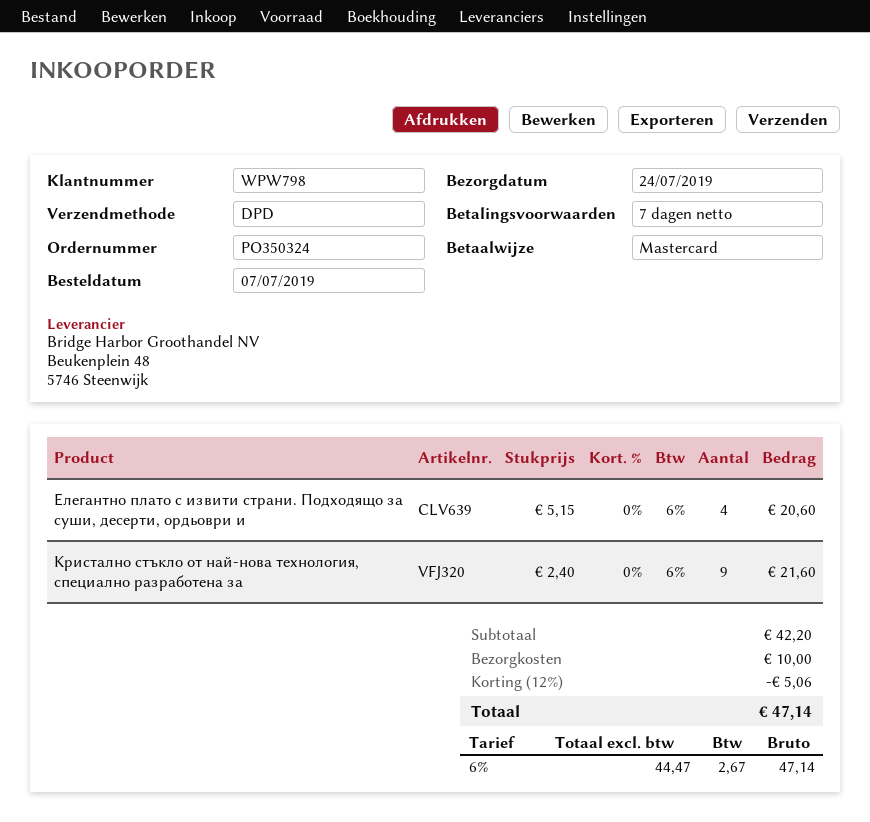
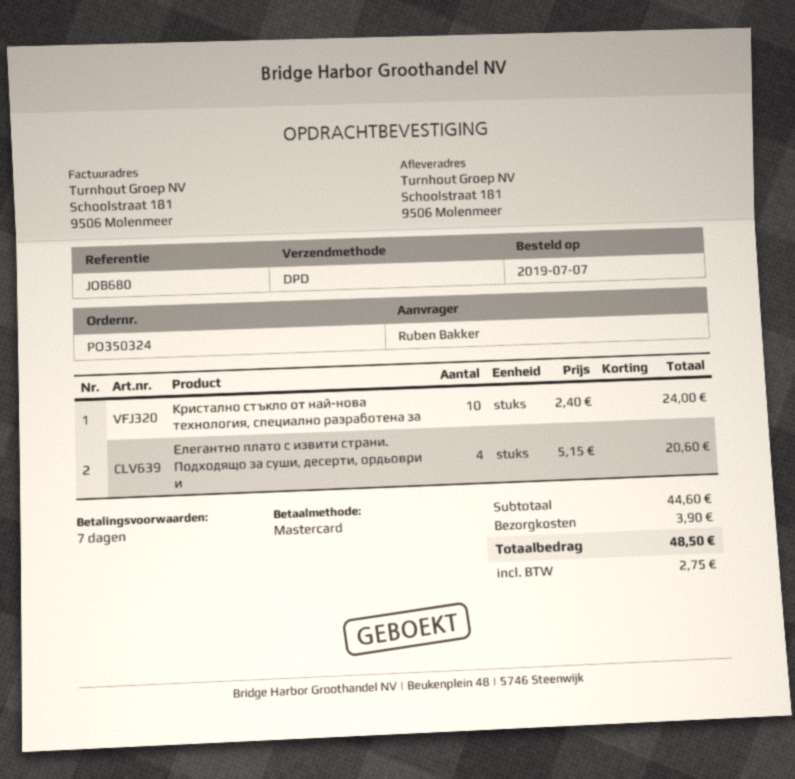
Kристално стъкло от най-нова технология, специално разработена за: 9 x 2.40 = 21.60 -> 10 x 2.40 = 24.00
subtotal: 42.20 -> 44.60
discount: 12% = 5.06 -> none
shipping: 10.00 -> 3.90
tax: 2.67 -> 2.75
total: 47.14 -> 48.50

